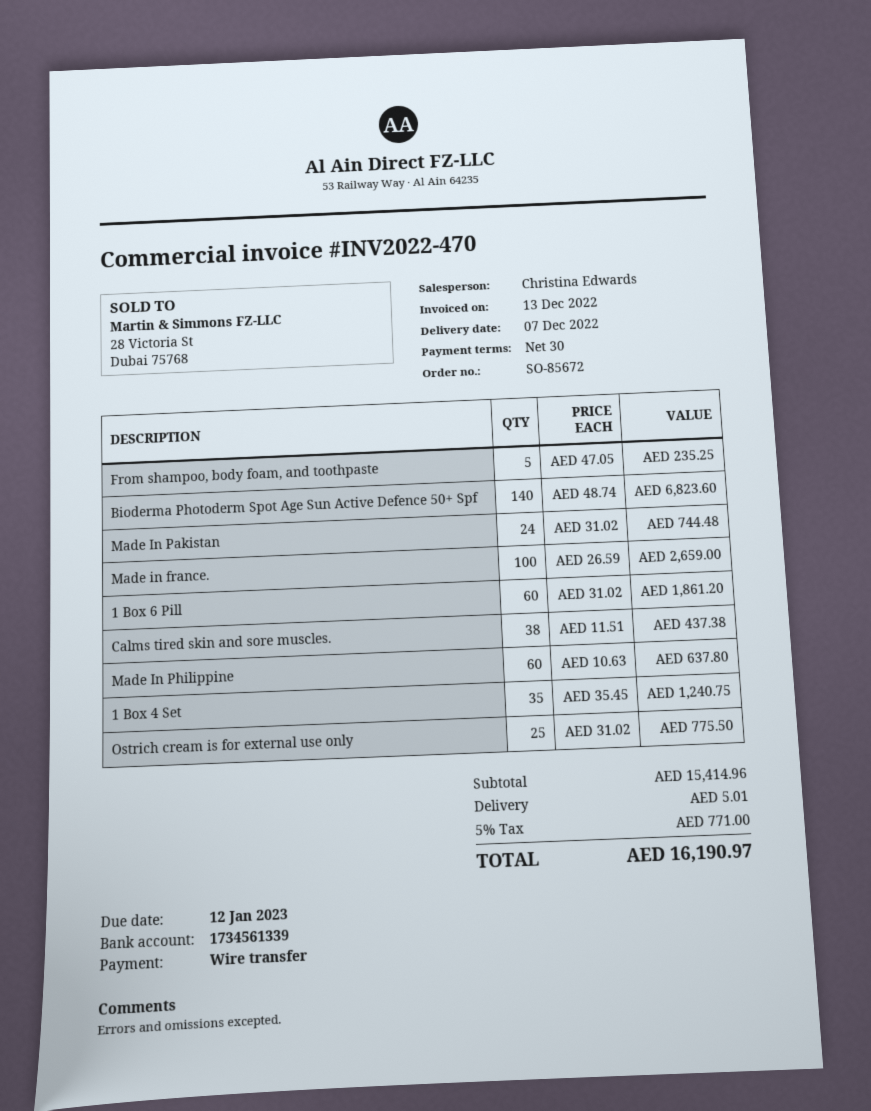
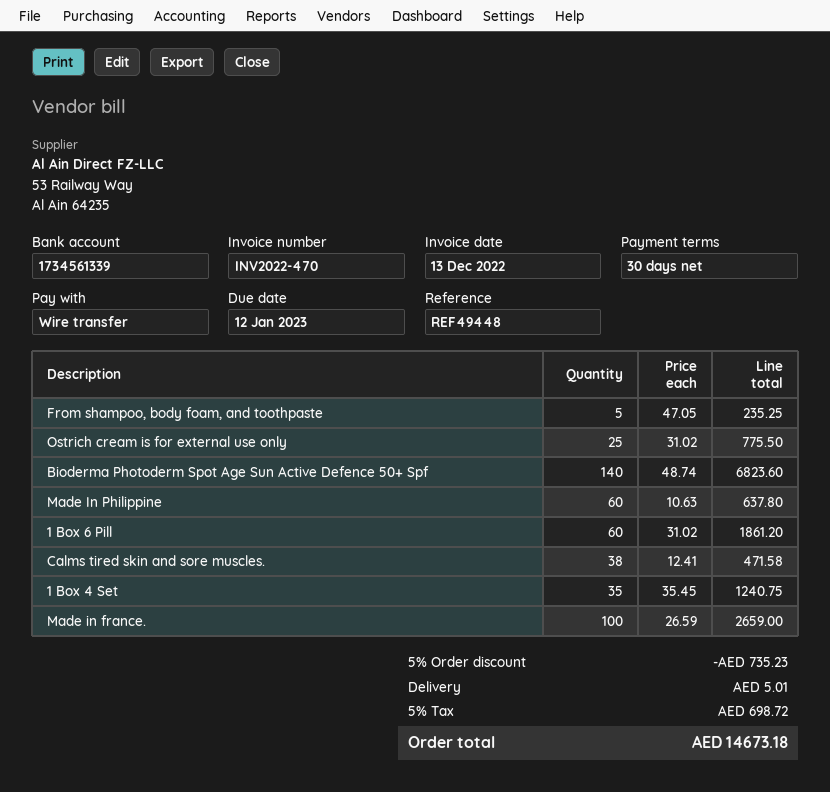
Made In Pakistan: 24 x 31.02 = 744.48 -> none
Calms tired skin and sore muscles.: 38 x 11.51 = 437.38 -> 38 x 12.41 = 471.58
discount: none -> 5% = 735.23
tax: 5% = 771.00 -> 5% = 698.72
total: 16190.97 -> 14673.18

